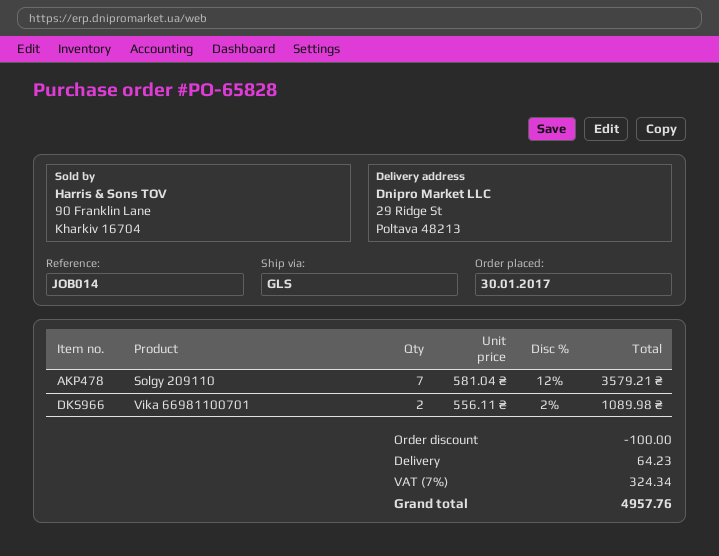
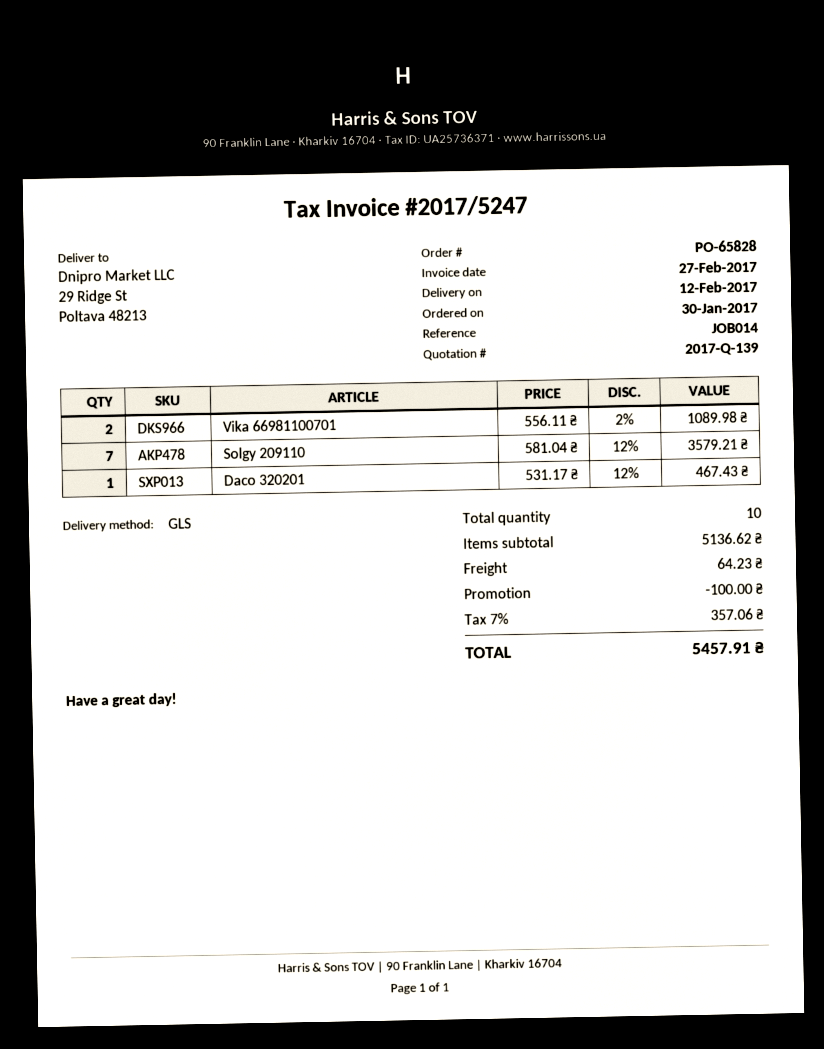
Daco 320201: none -> 1 x 531.17 - 12% = 467.43
tax: 7% = 324.34 -> 7% = 357.06
total: 4957.76 -> 5457.91

